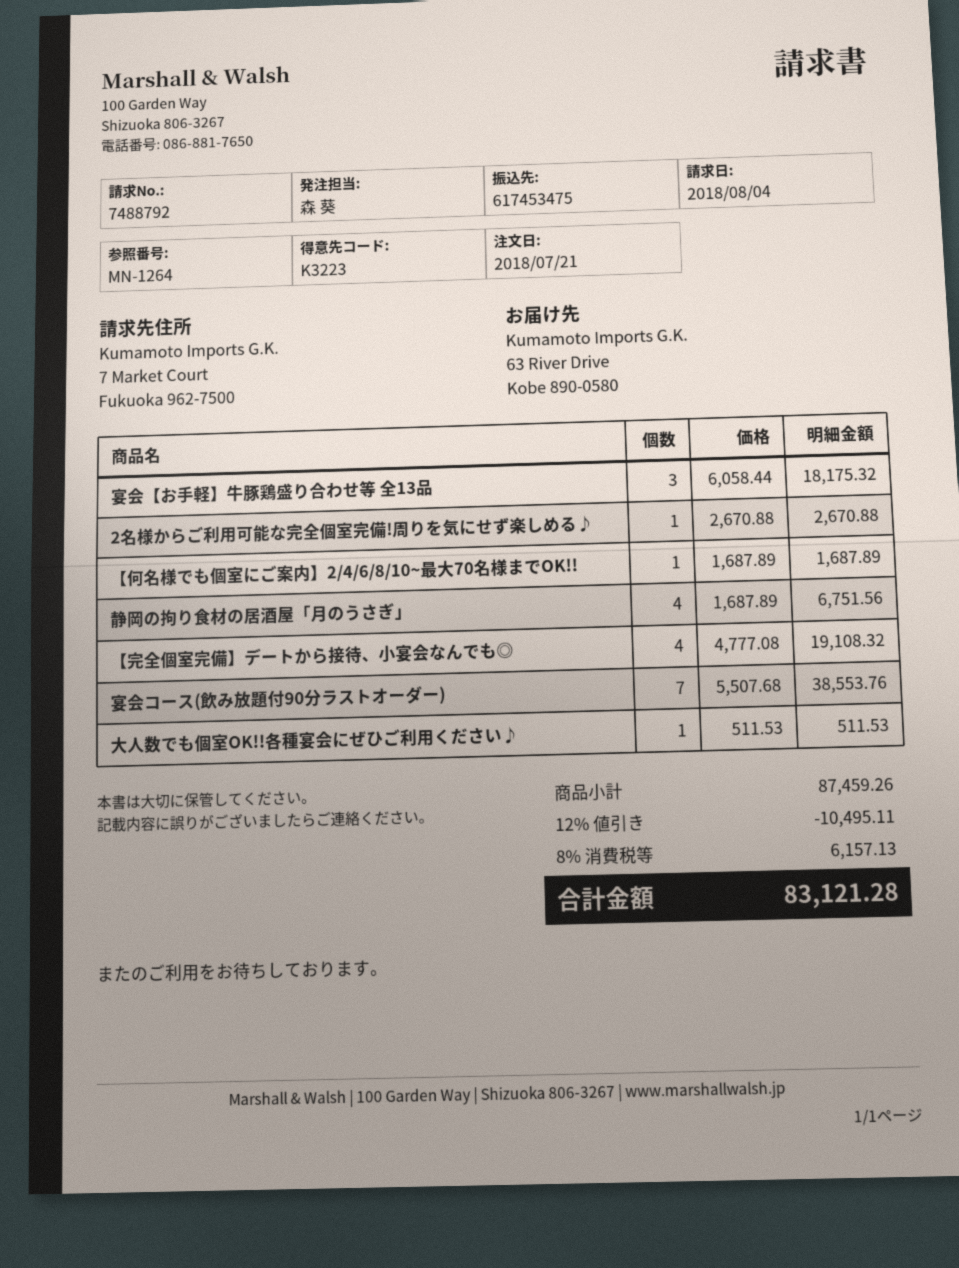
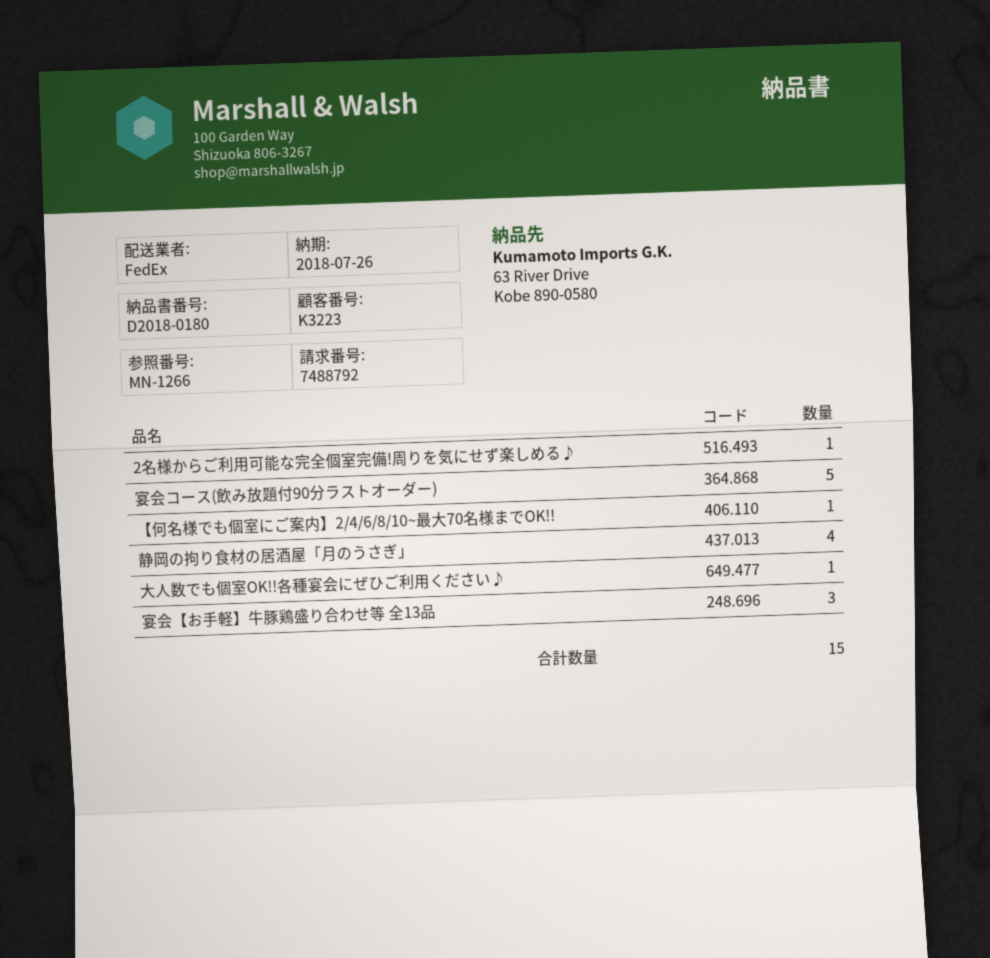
reference: MN-1264 -> MN-1266
【完全個室完備】デートから接待、小宴会なんでも◎: 4 -> none
宴会コース(飲み放題付90分ラストオーダー): 7 -> 5

